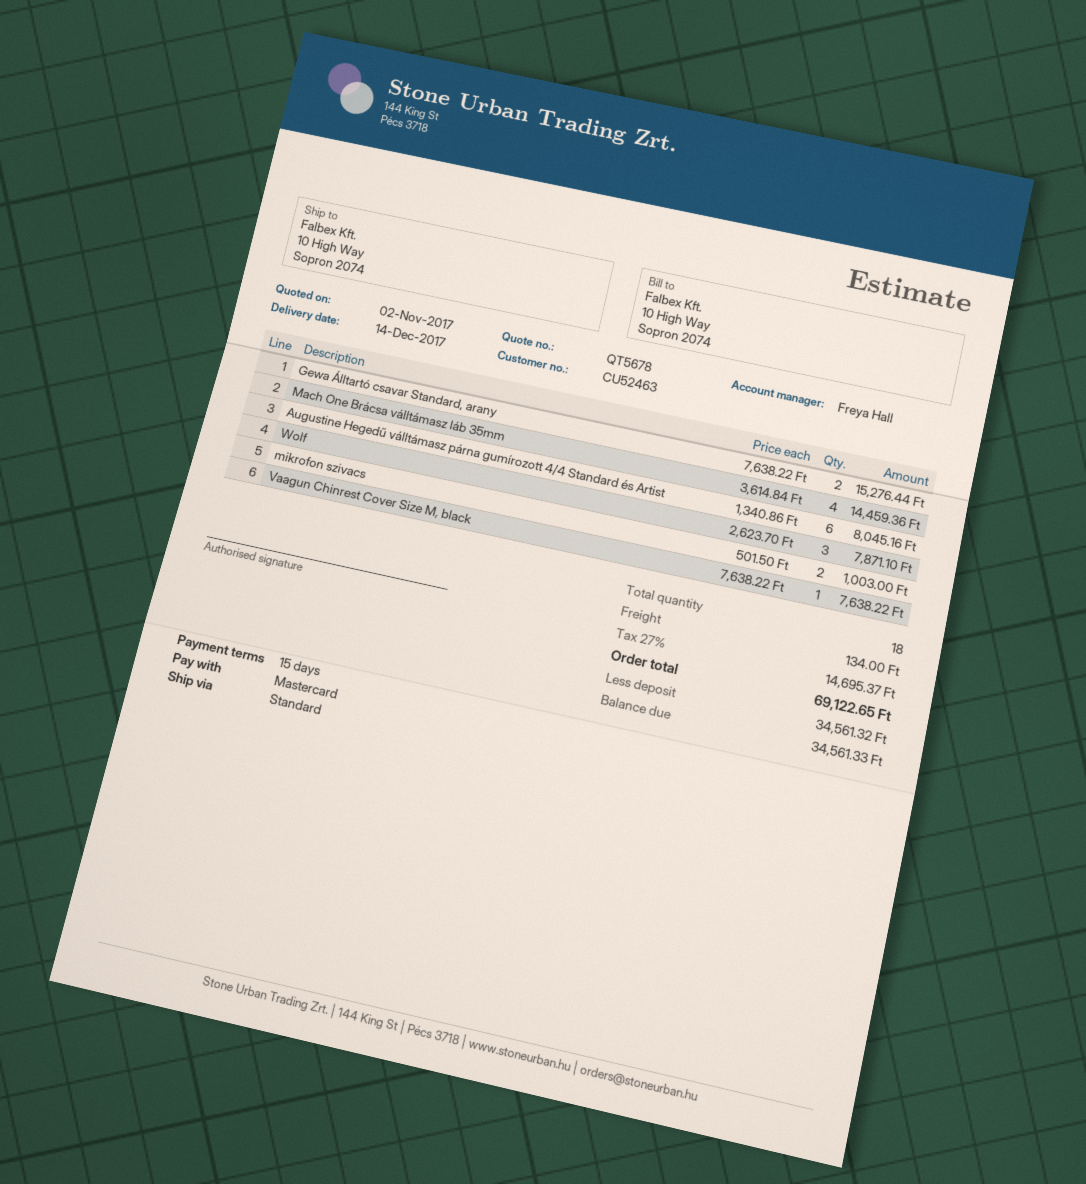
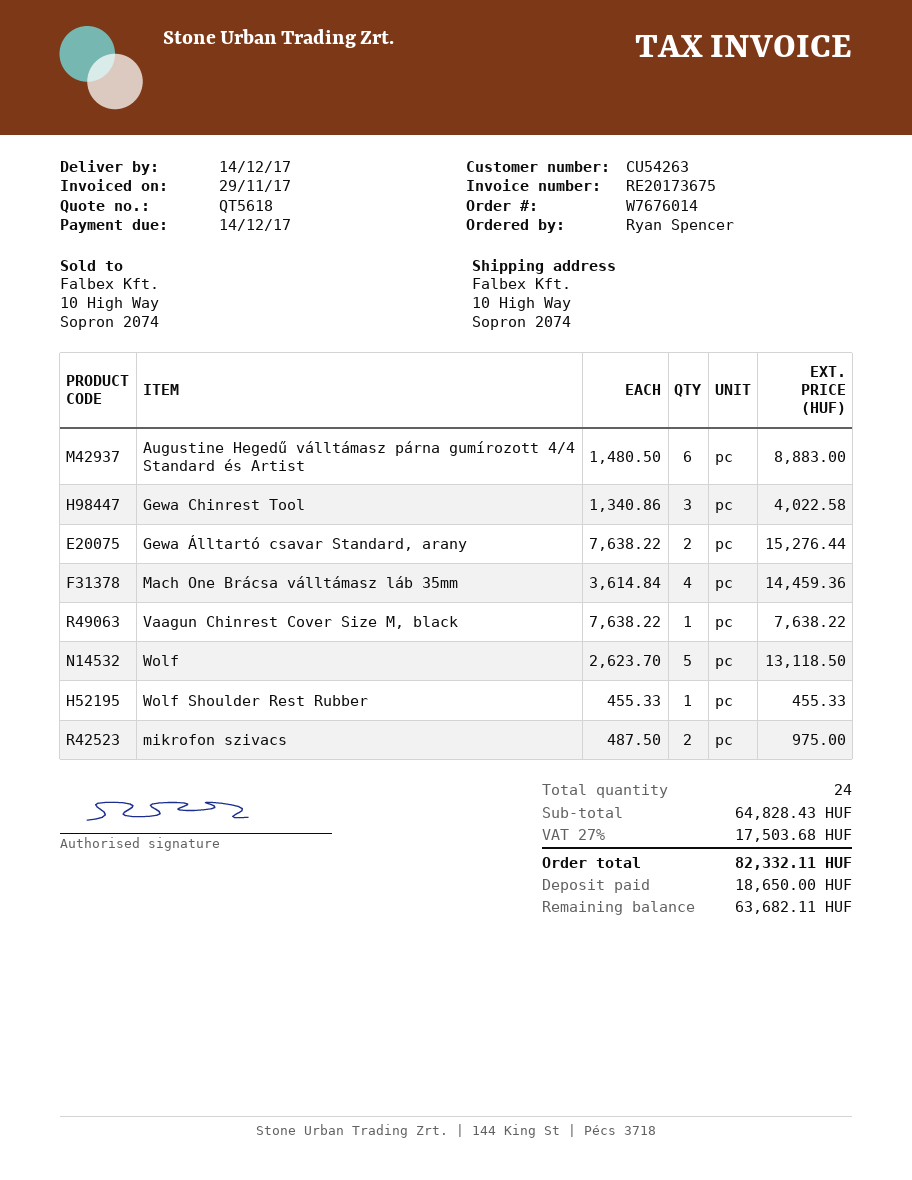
quote number: QT5678 -> QT5618
customer number: CU52463 -> CU54263
Augustine Hegedű válltámasz párna gumírozott 4/4 Standard és Artist: 6 x 1340.86 = 8045.16 -> 6 x 1480.50 = 8883.00
Wolf: 3 x 2623.70 = 7871.10 -> 5 x 2623.70 = 13118.50
mikrofon szivacs: 2 x 501.50 = 1003.00 -> 2 x 487.50 = 975.00
Gewa Chinrest Tool: none -> 3 x 1340.86 = 4022.58
Wolf Shoulder Rest Rubber: none -> 1 x 455.33 = 455.33
total quantity: 18 -> 24
shipping: 134.00 -> none
tax: 27% = 14695.37 -> 27% = 17503.68
total: 69122.65 -> 82332.11
deposit: 34561.32 -> 18650.00
balance: 34561.33 -> 63682.11

